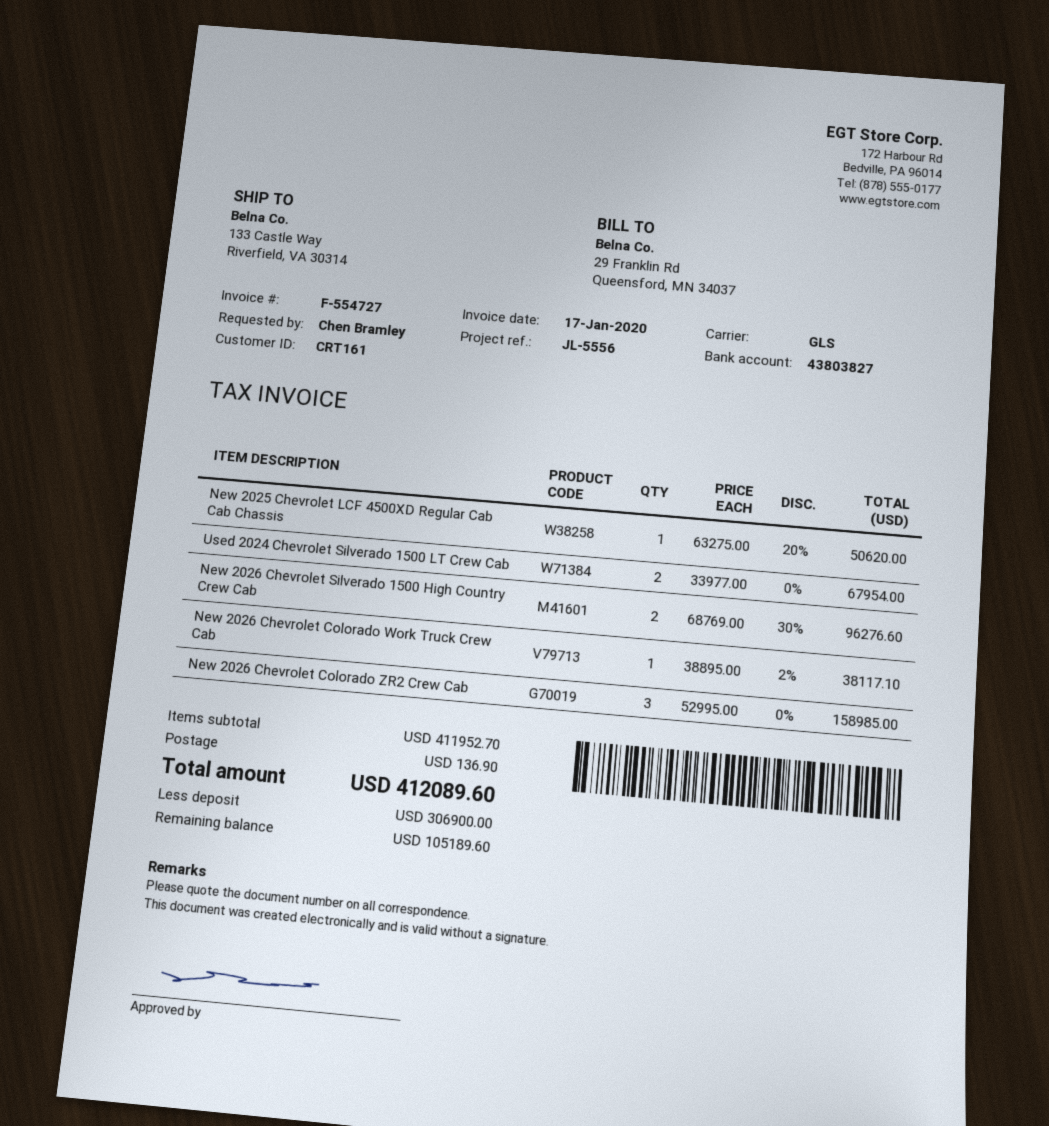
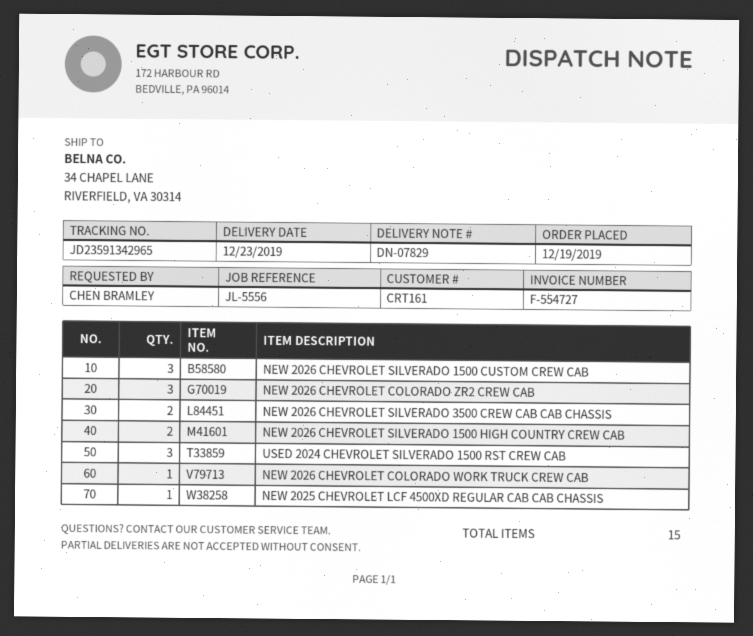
ship to: 133 Castle Way, Riverfield, VA 30314 -> 34 CHAPEL LANE, RIVERFIELD, VA 30314
Used 2024 Chevrolet Silverado 1500 LT Crew Cab: 2 -> none
NEW 2026 CHEVROLET SILVERADO 1500 CUSTOM CREW CAB: none -> 3
NEW 2026 CHEVROLET SILVERADO 3500 CREW CAB CAB CHASSIS: none -> 2
USED 2024 CHEVROLET SILVERADO 1500 RST CREW CAB: none -> 3

